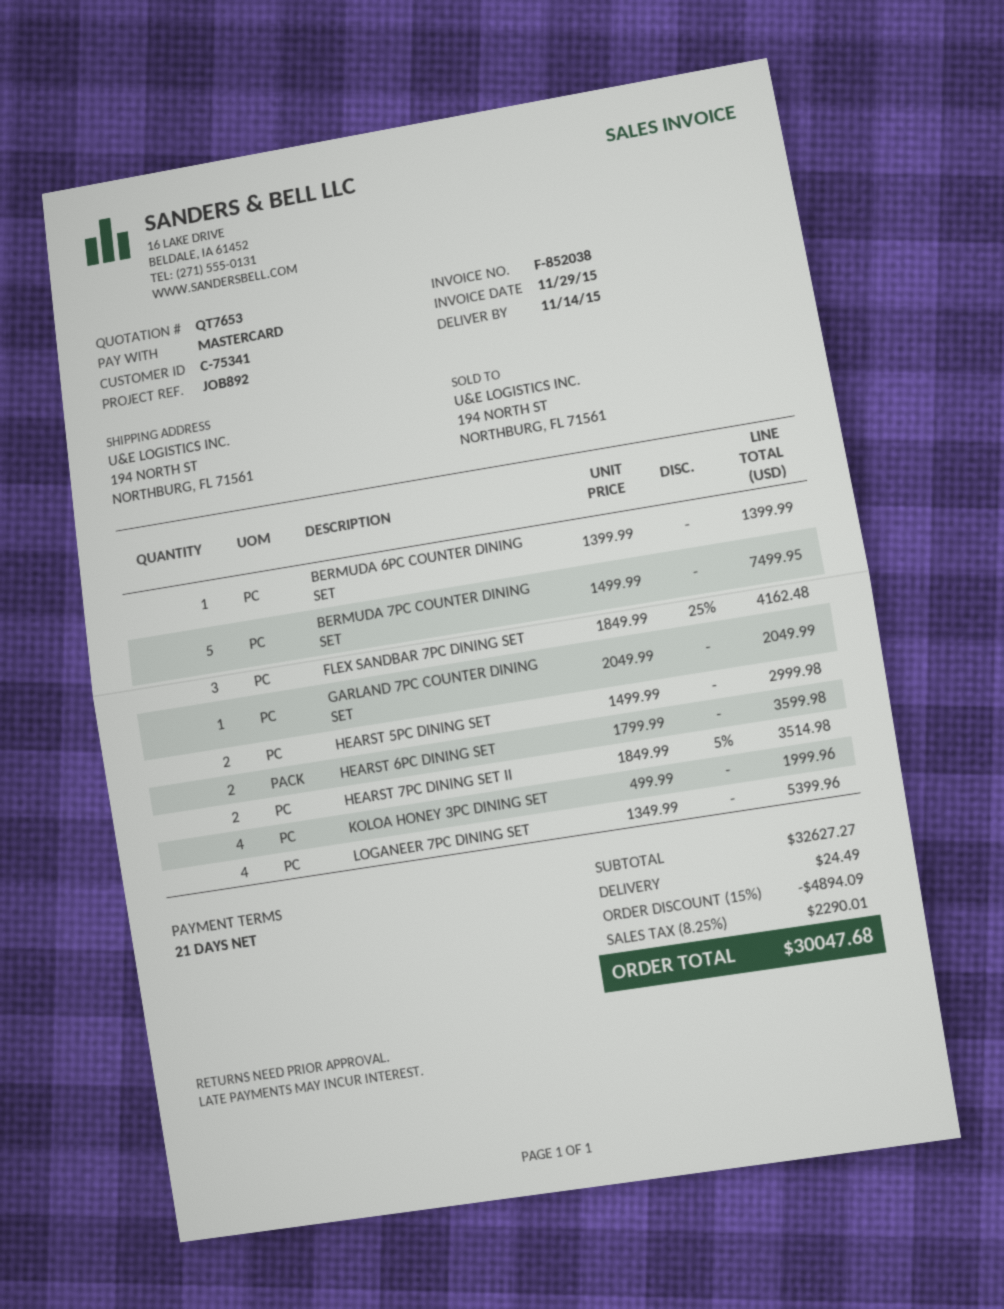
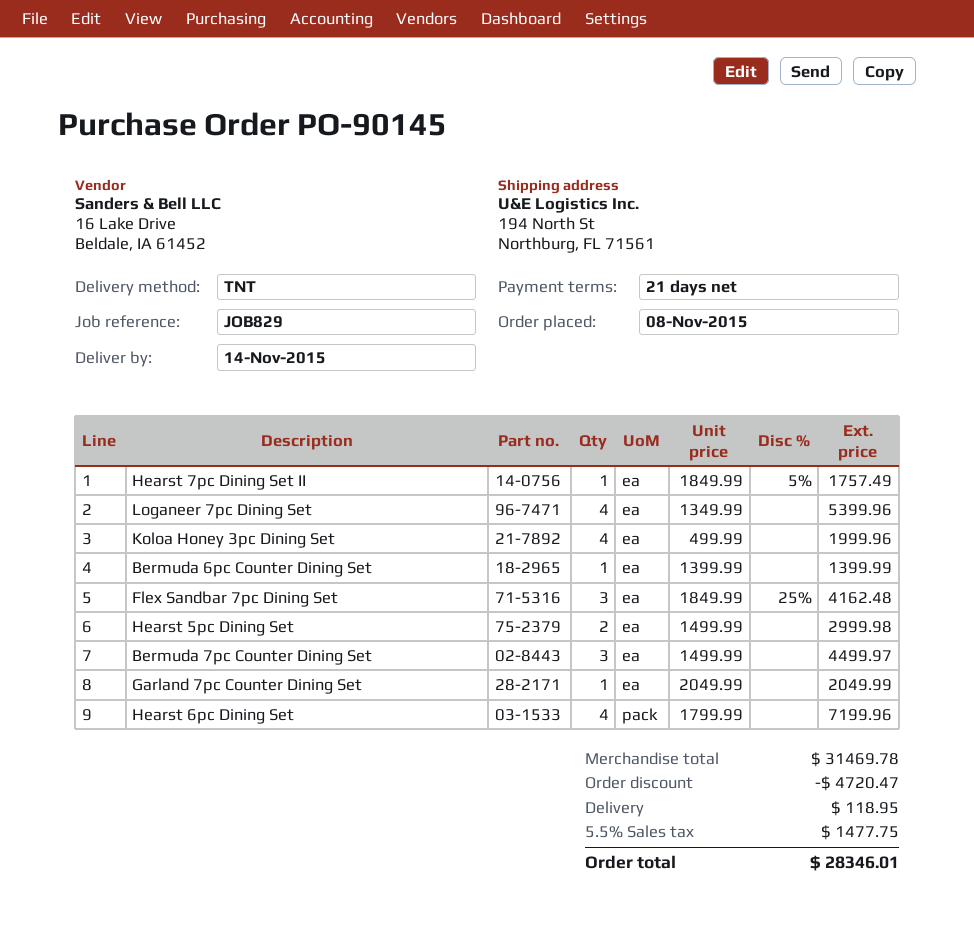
reference: JOB892 -> JOB829
BERMUDA 7PC COUNTER DINING SET: 5 x 1499.99 = 7499.95 -> 3 x 1499.99 = 4499.97
HEARST 6PC DINING SET: 2 x 1799.99 = 3599.98 -> 4 x 1799.99 = 7199.96
HEARST 7PC DINING SET II: 2 x 1849.99 - 5% = 3514.98 -> 1 x 1849.99 - 5% = 1757.49
subtotal: 32627.27 -> 31469.78
discount: 4894.09 -> 4720.47
shipping: 24.49 -> 118.95
tax: 8.25% = 2290.01 -> 5.5% = 1477.75
total: 30047.68 -> 28346.01

